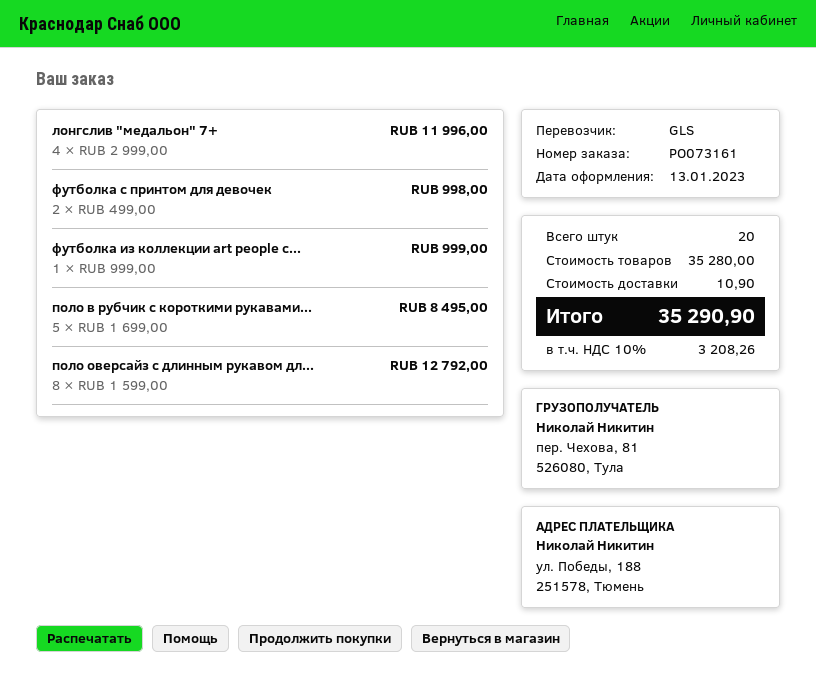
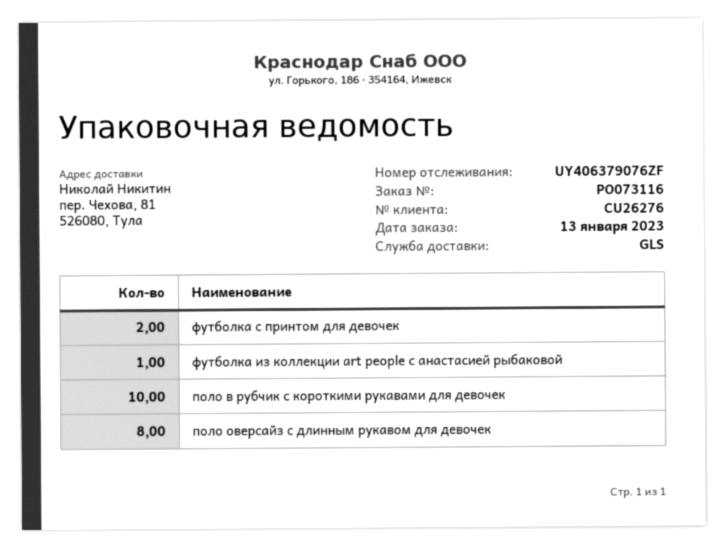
order number: PO073161 -> PO073116
лонгслив "медальон" 7+: 4 -> none
поло в рубчик с короткими рукавами...: 5 -> 10

